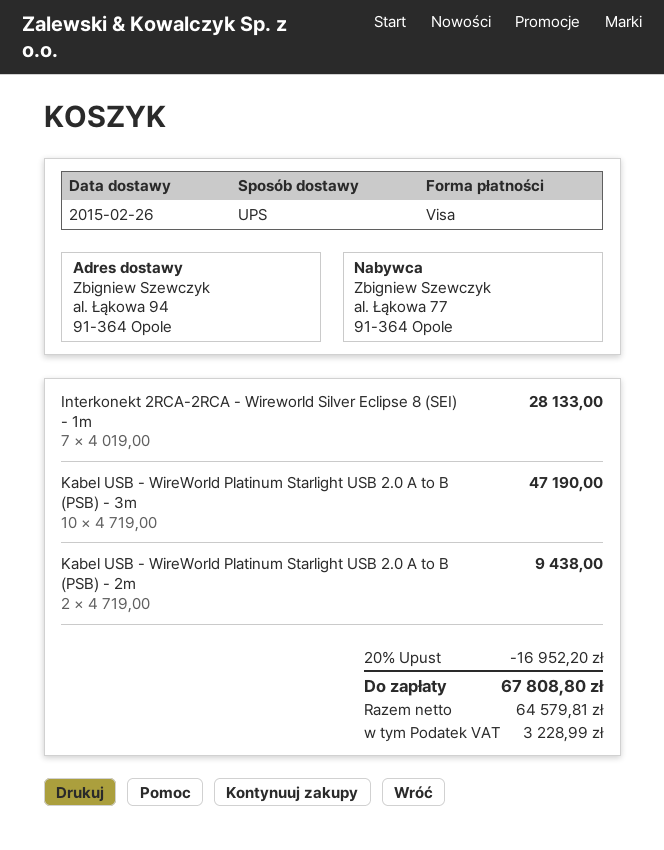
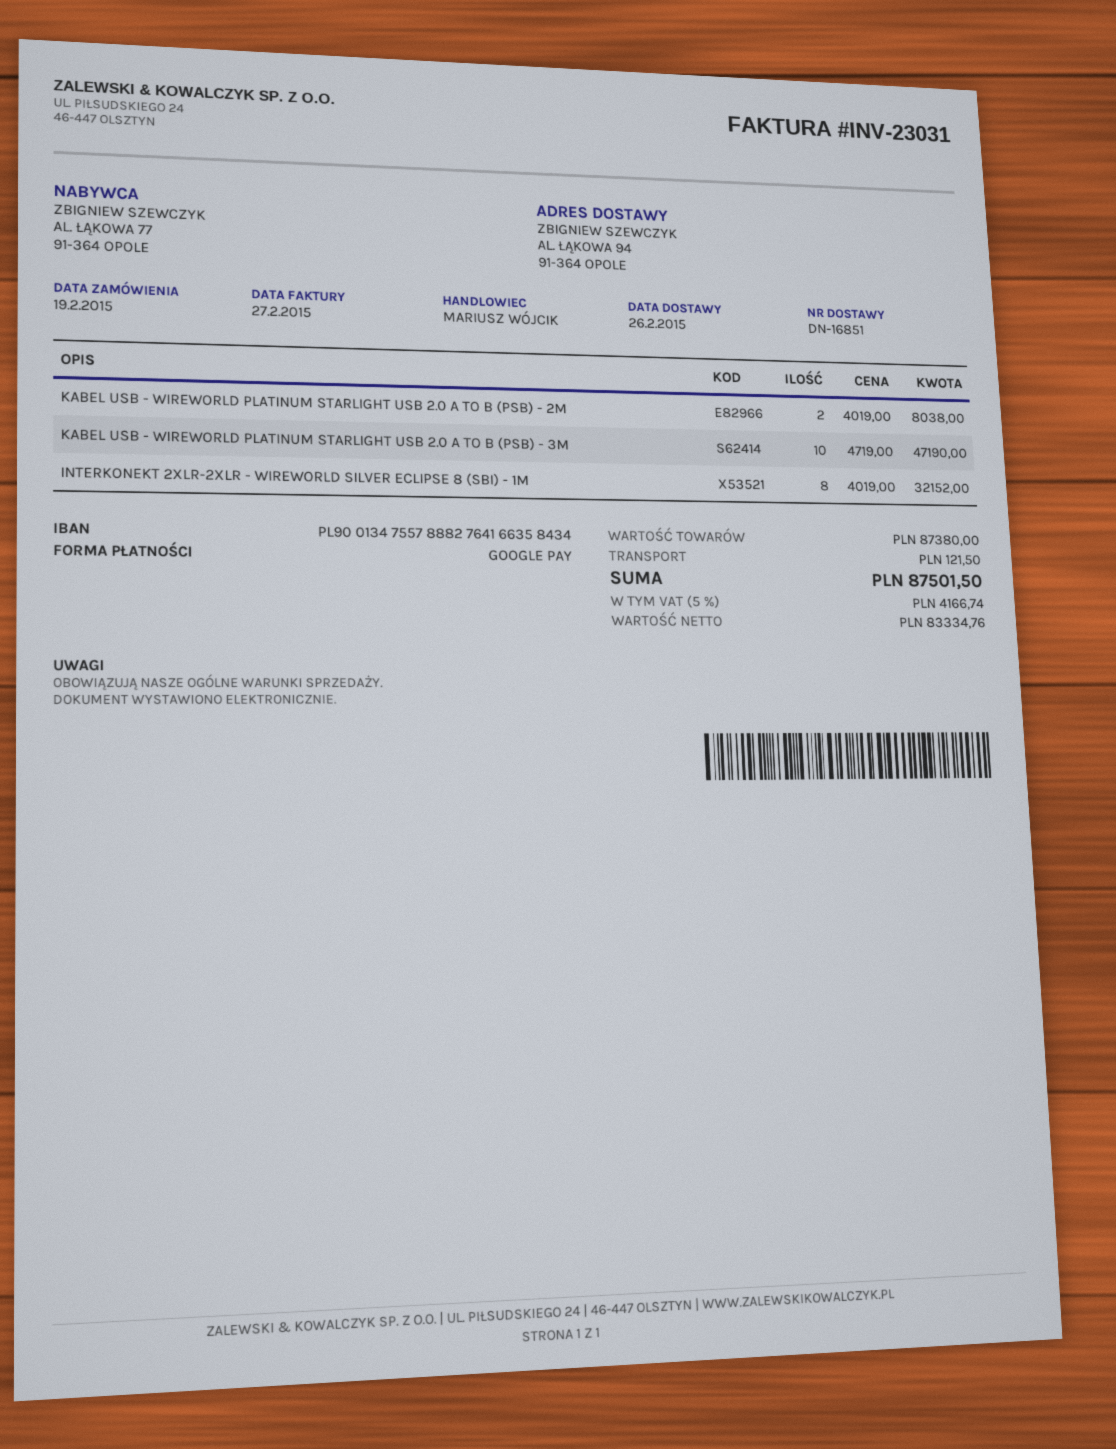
payment method: Visa -> Google Pay
Interkonekt 2RCA-2RCA - Wireworld Silver Eclipse 8 (SEI) - 1m: 7 x 4019.00 = 28133.00 -> none
Kabel USB - WireWorld Platinum Starlight USB 2.0 A to B (PSB) - 2m: 2 x 4719.00 = 9438.00 -> 2 x 4019.00 = 8038.00
INTERKONEKT 2XLR-2XLR - WIREWORLD SILVER ECLIPSE 8 (SBI) - 1M: none -> 8 x 4019.00 = 32152.00
discount: 20% = 16952.20 -> none
shipping: none -> 121.50
net: 64579.81 -> 83334.76
tax: 3228.99 -> 4166.74
total: 67808.80 -> 87501.50

